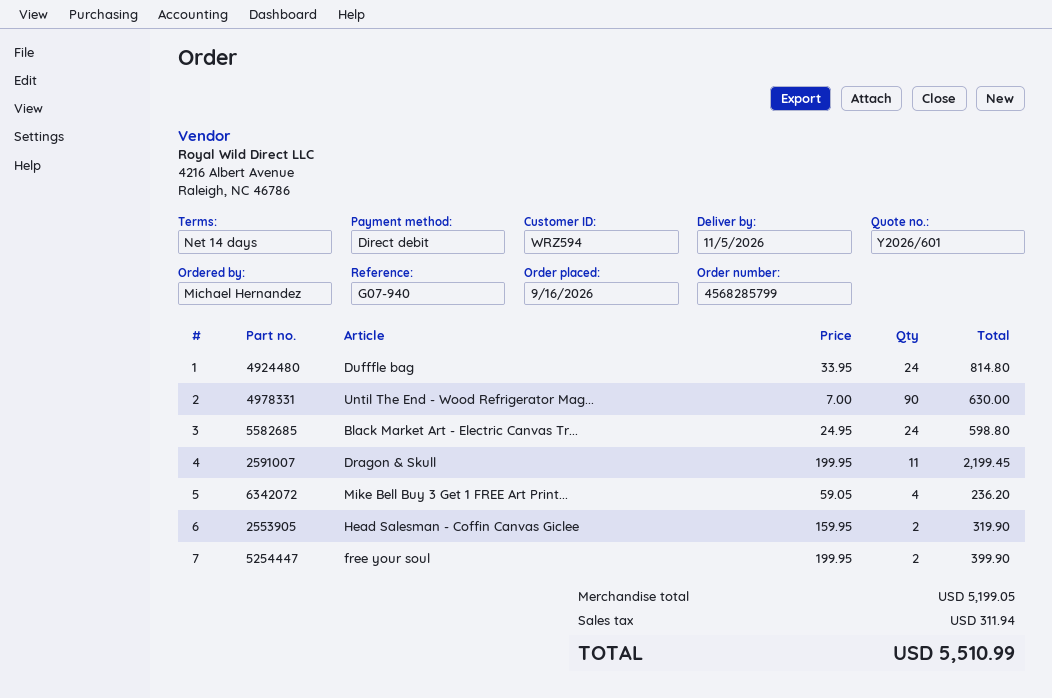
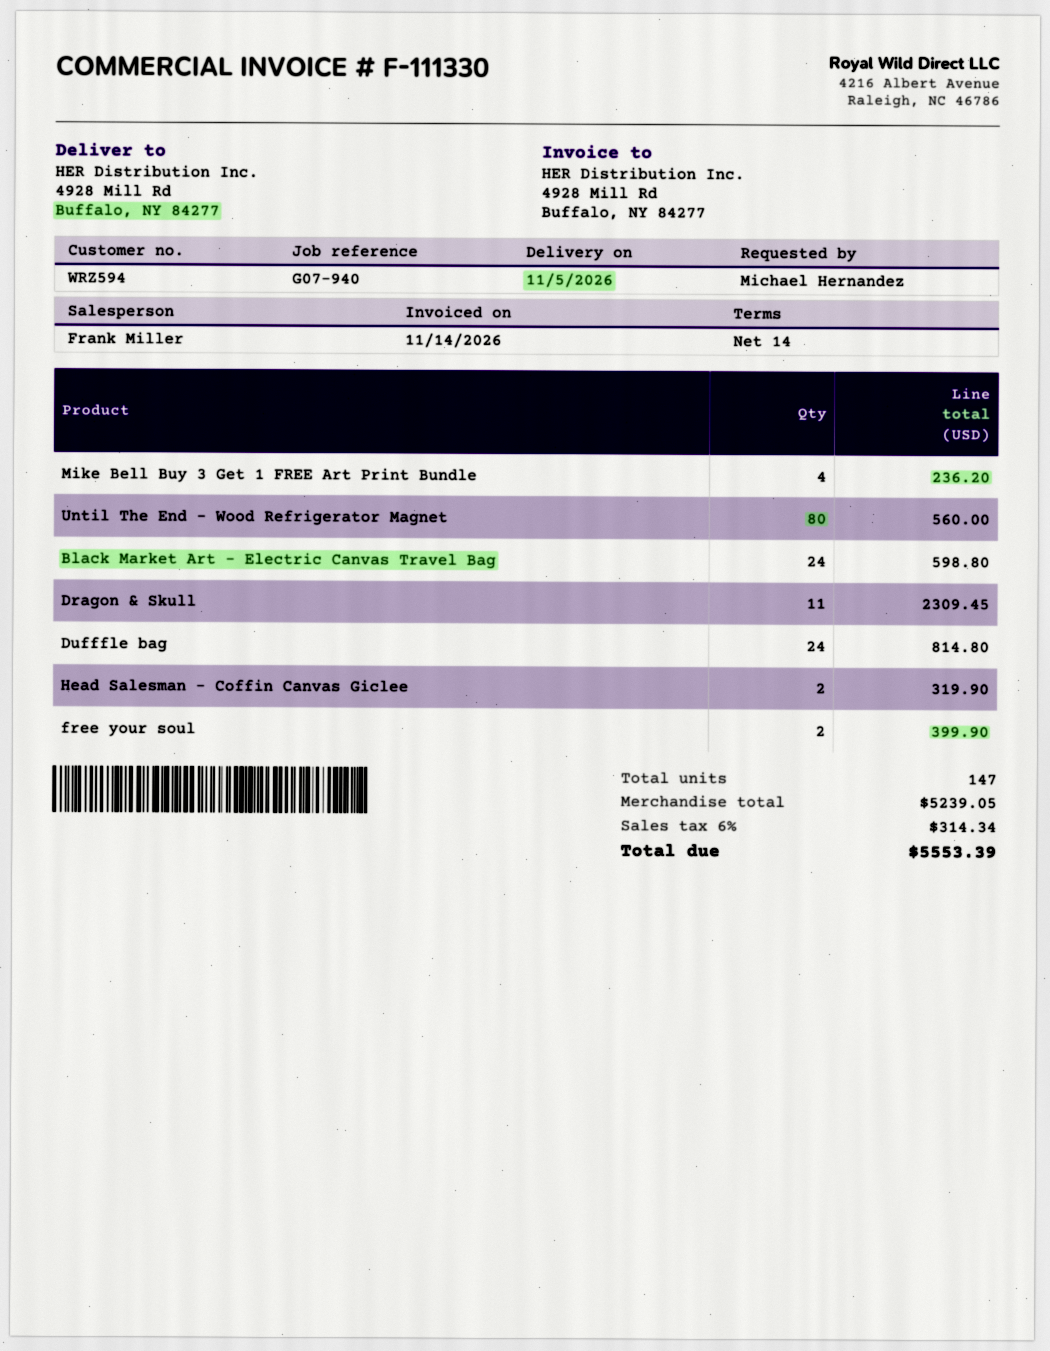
Until The End - Wood Refrigerator Mag...: 90 for 630.00 -> 80 for 560.00
Dragon & Skull: 11 for 2199.45 -> 11 for 2309.45
subtotal: 5199.05 -> 5239.05
tax: 311.94 -> 314.34
total: 5510.99 -> 5553.39

